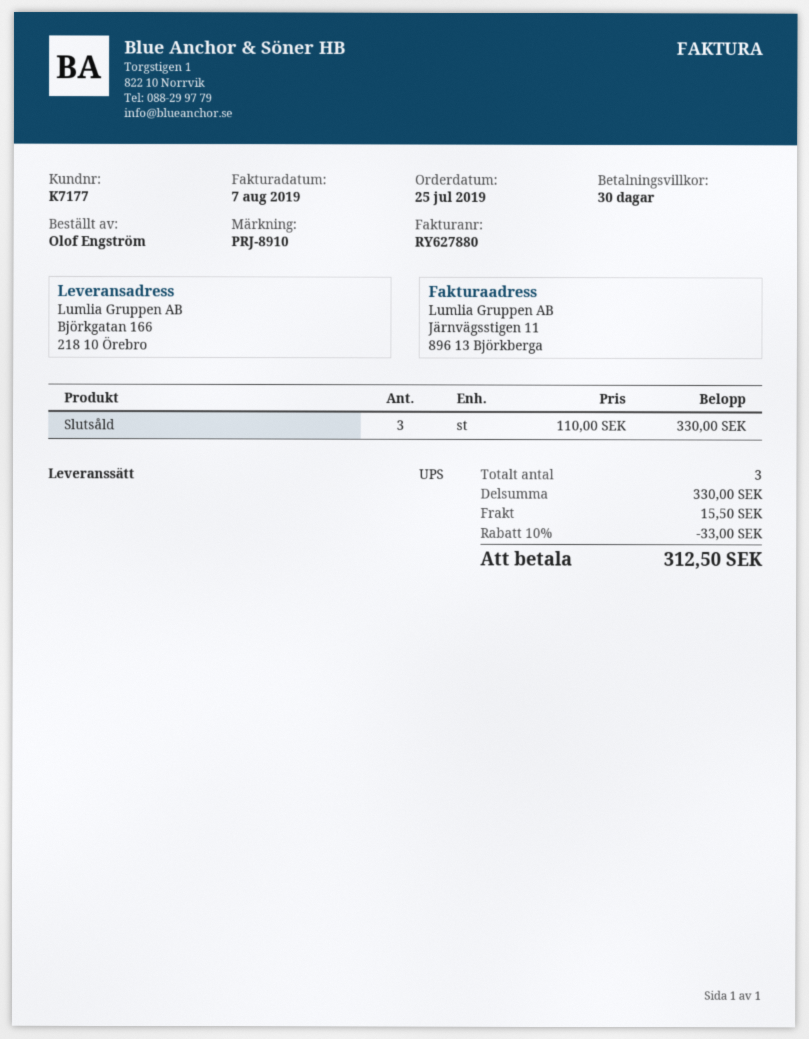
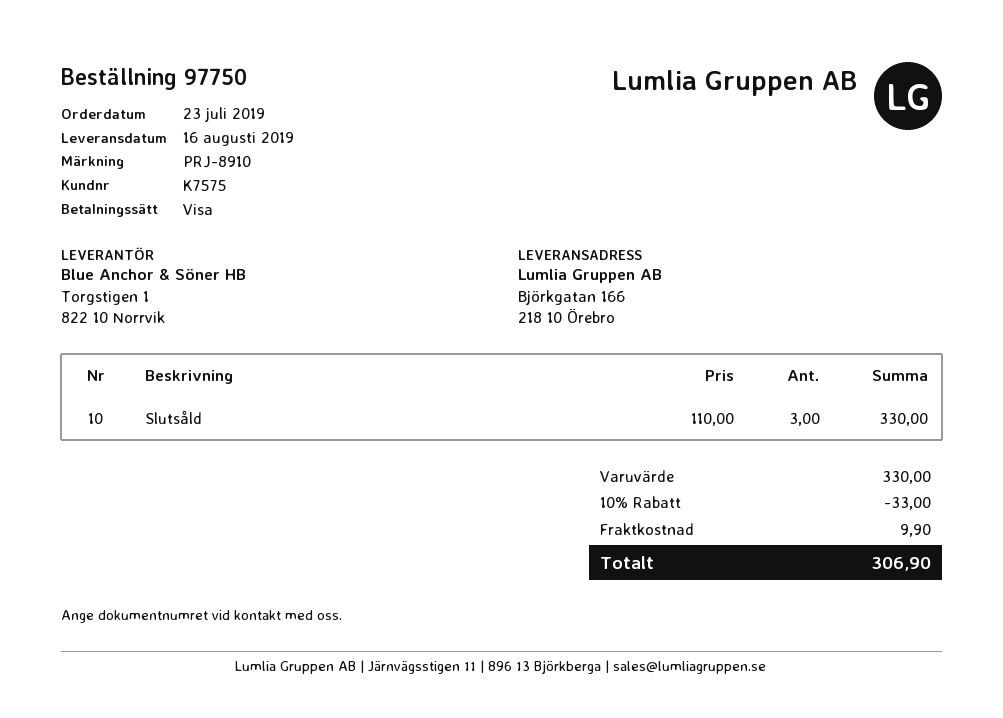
order date: 2019-07-25 -> 2019-07-23
customer number: K7177 -> K7575
shipping: 15.50 -> 9.90
total: 312.50 -> 306.90

